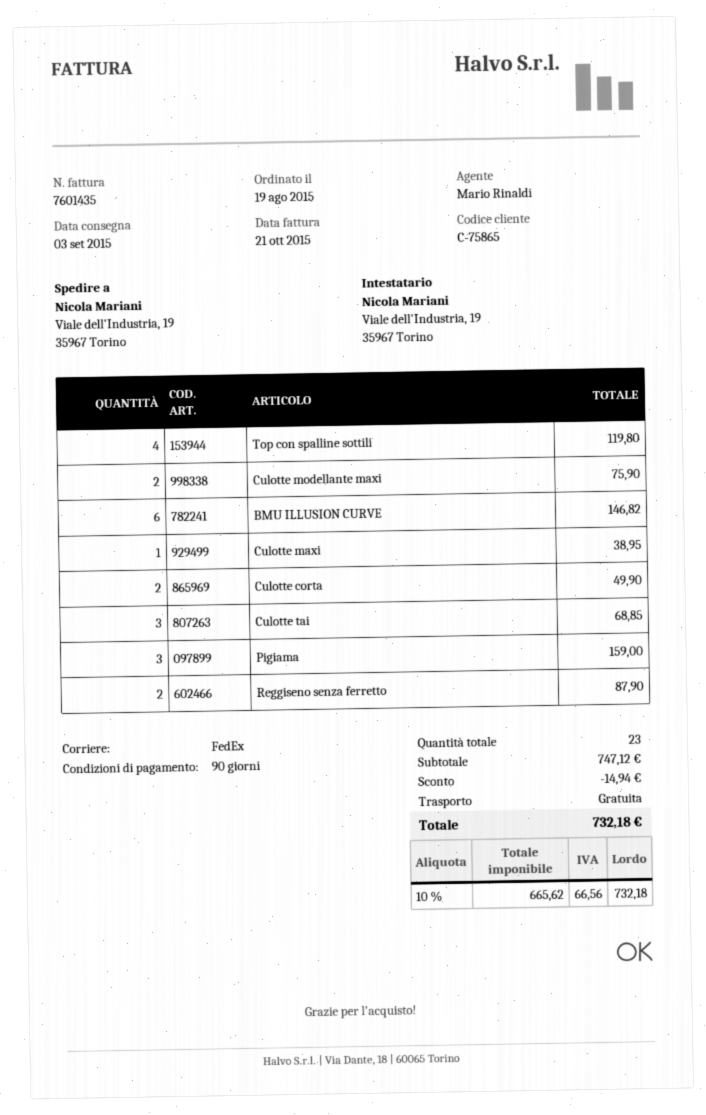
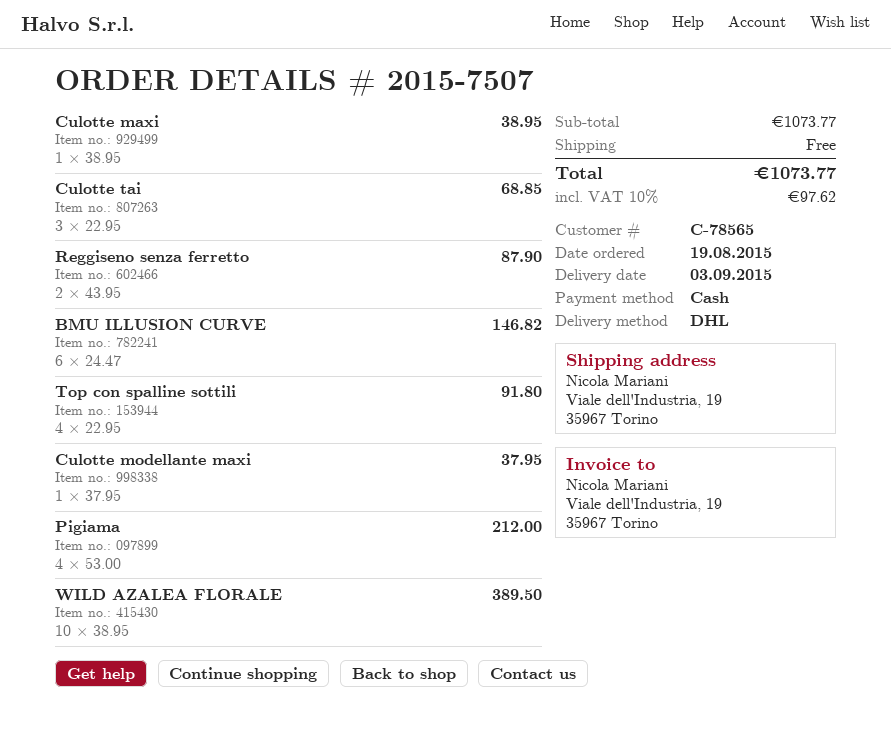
customer number: C-75865 -> C-78565
shipping method: FedEx -> DHL
Top con spalline sottili: 4 for 119.80 -> 4 for 91.80
Culotte modellante maxi: 2 for 75.90 -> 1 for 37.95
Culotte corta: 2 for 49.90 -> none
Pigiama: 3 for 159.00 -> 4 for 212.00
WILD AZALEA FLORALE: none -> 10 for 389.50
subtotal: 747.12 -> 1073.77
discount: 14.94 -> none
tax: 10% = 66.56 -> 10% = 97.62
total: 732.18 -> 1073.77

